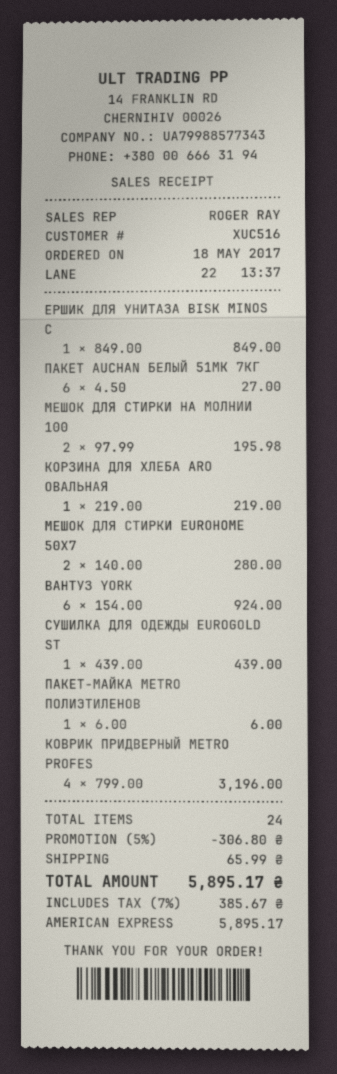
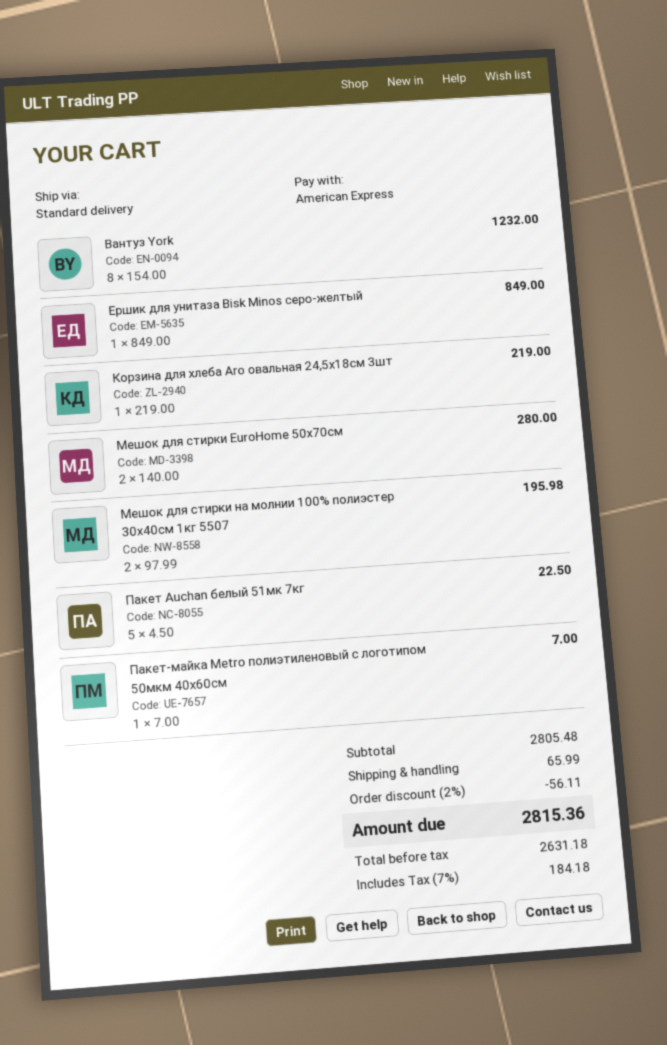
ПАКЕТ AUCHAN БЕЛЫЙ 51МК 7КГ: 6 x 4.50 = 27.00 -> 5 x 4.50 = 22.50
ВАНТУЗ YORK: 6 x 154.00 = 924.00 -> 8 x 154.00 = 1232.00
СУШИЛКА ДЛЯ ОДЕЖДЫ EUROGOLD ST: 1 x 439.00 = 439.00 -> none
ПАКЕТ-МАЙКА METRO ПОЛИЭТИЛЕНОВ: 1 x 6.00 = 6.00 -> 1 x 7.00 = 7.00
КОВРИК ПРИДВЕРНЫЙ METRO PROFES: 4 x 799.00 = 3196.00 -> none
discount: 5% = 306.80 -> 2% = 56.11
tax: 7% = 385.67 -> 7% = 184.18
total: 5895.17 -> 2815.36

